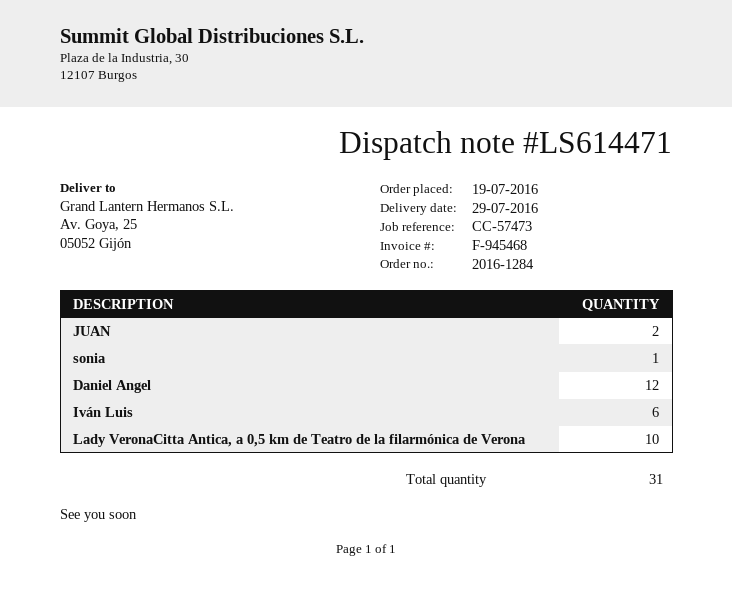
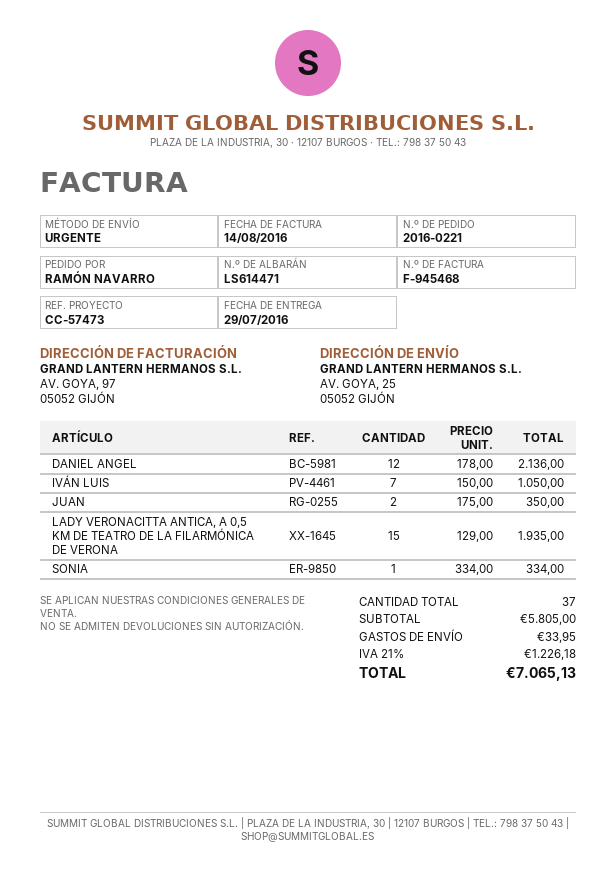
order number: 2016-1284 -> 2016-0221
Iván Luis: 6 -> 7
Lady VeronaCitta Antica, a 0,5 km de Teatro de la filarmónica de Verona: 10 -> 15
total quantity: 31 -> 37

